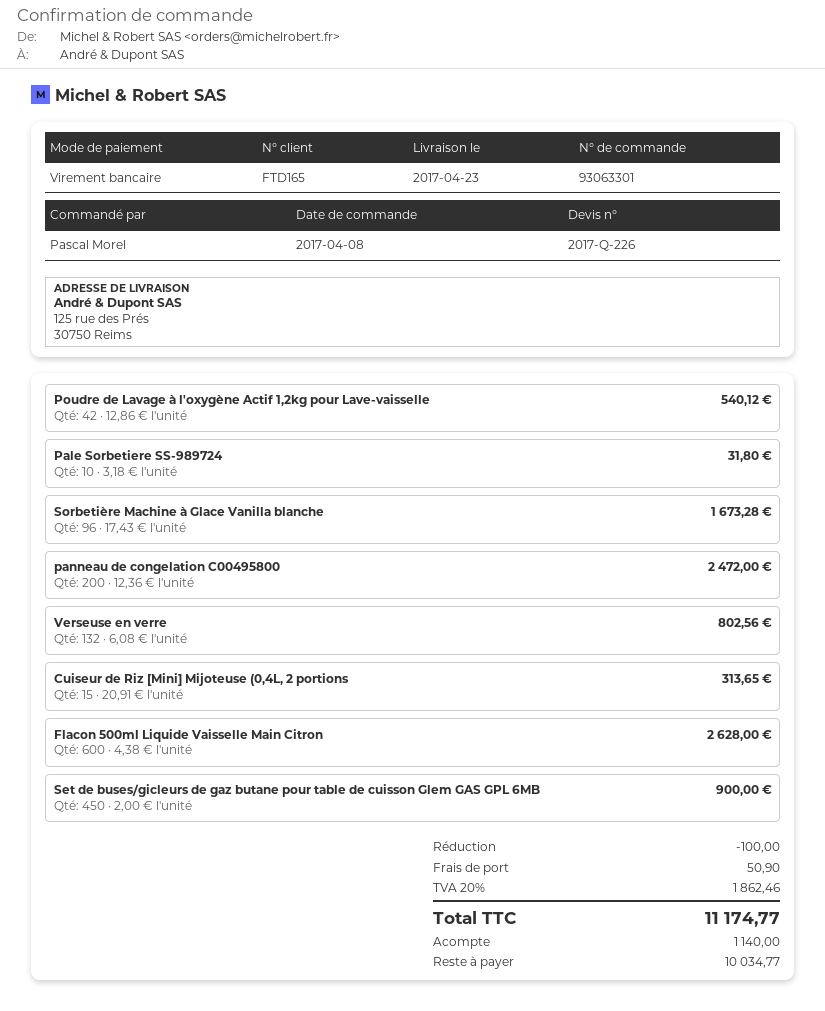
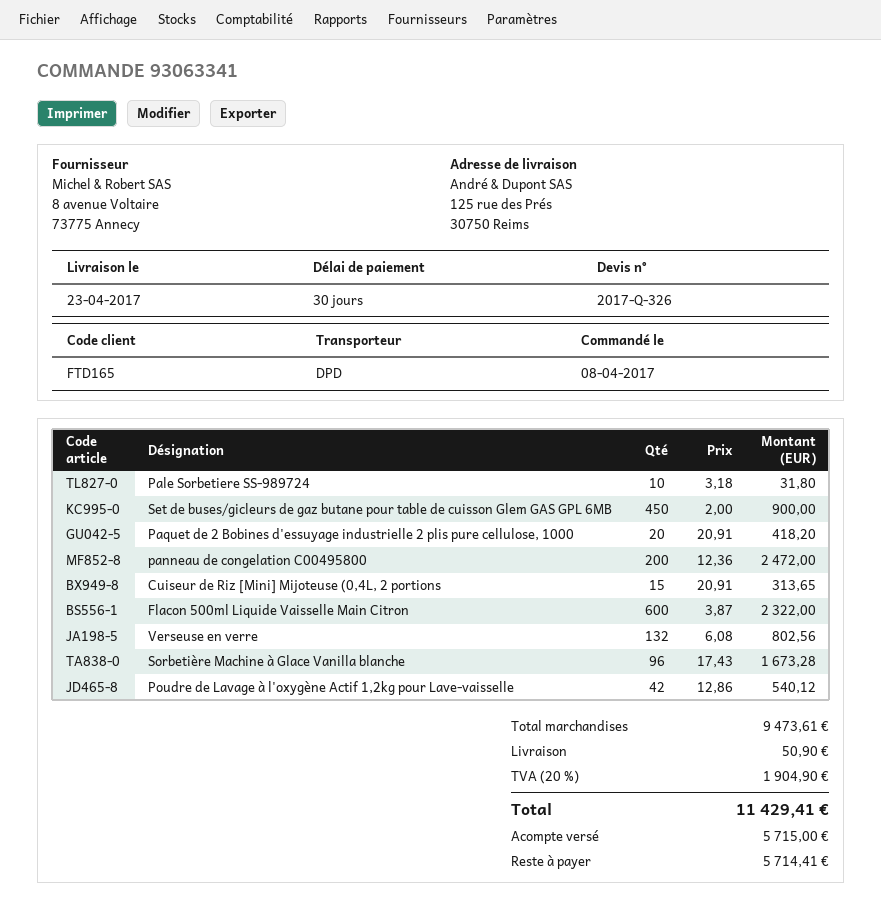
quote number: 2017-Q-226 -> 2017-Q-326
order number: 93063301 -> 93063341
Flacon 500ml Liquide Vaisselle Main Citron: 600 x 4.38 = 2628.00 -> 600 x 3.87 = 2322.00
Paquet de 2 Bobines d'essuyage industrielle 2 plis pure cellulose, 1000: none -> 20 x 20.91 = 418.20
discount: 100.00 -> none
tax: 20% = 1862.46 -> 20% = 1904.90
total: 11174.77 -> 11429.41
deposit: 1140.00 -> 5715.00
balance: 10034.77 -> 5714.41

